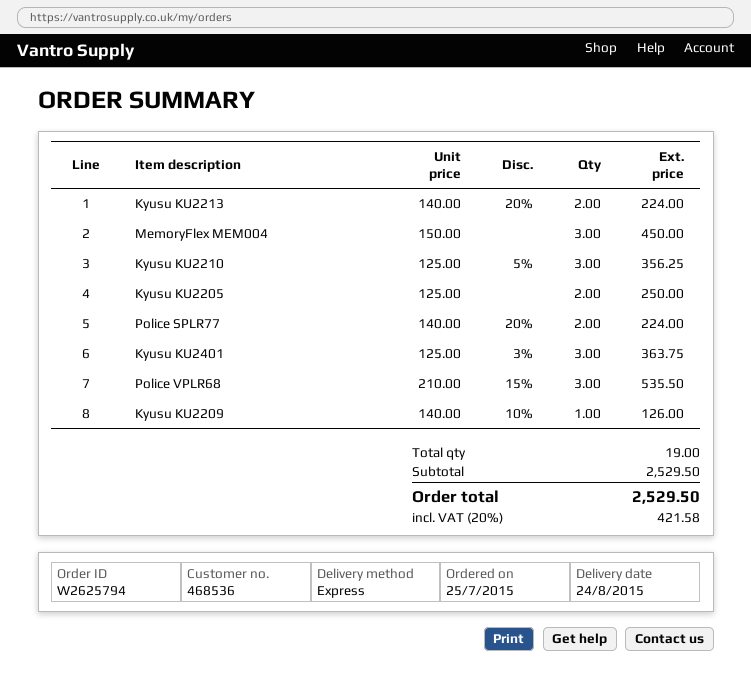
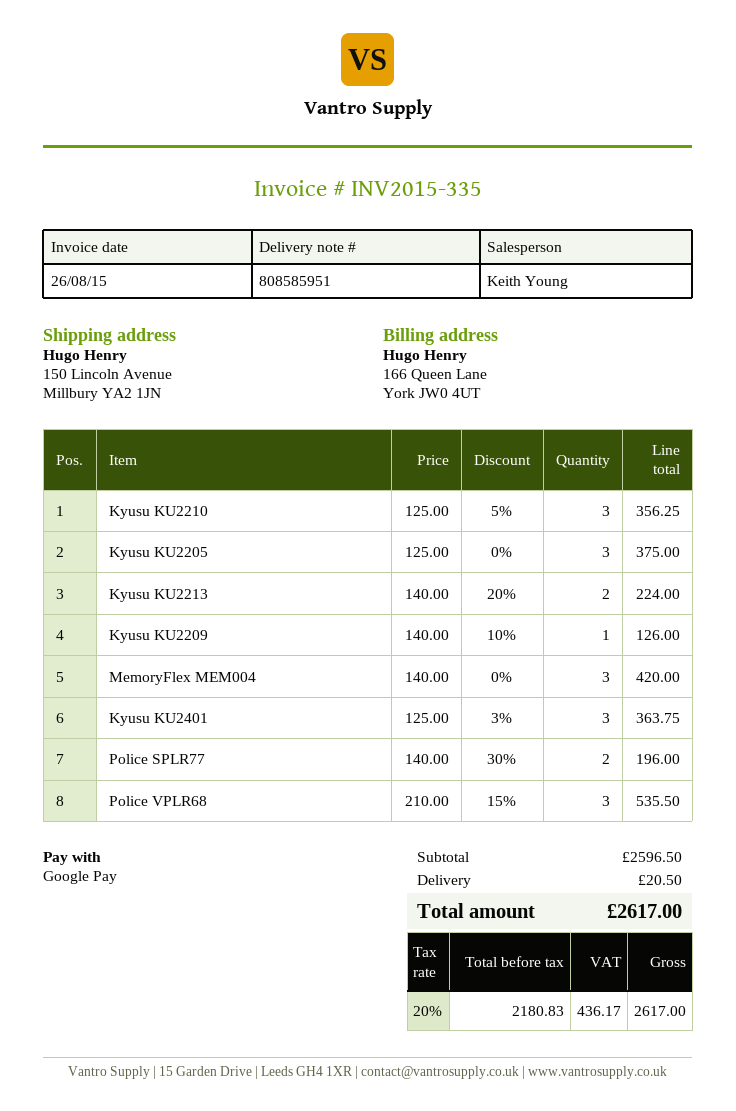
MemoryFlex MEM004: 3 x 150.00 = 450.00 -> 3 x 140.00 = 420.00
Kyusu KU2205: 2 x 125.00 = 250.00 -> 3 x 125.00 = 375.00
Police SPLR77: 2 x 140.00 - 20% = 224.00 -> 2 x 140.00 - 30% = 196.00
subtotal: 2529.50 -> 2596.50
shipping: none -> 20.50
tax: 20% = 421.58 -> 20% = 436.17
total: 2529.50 -> 2617.00

